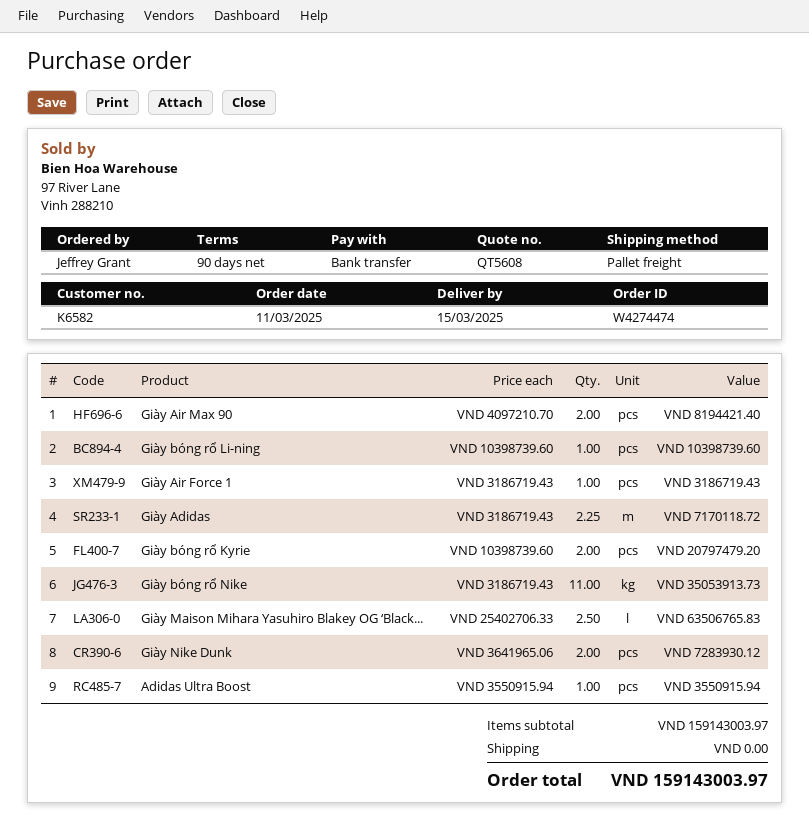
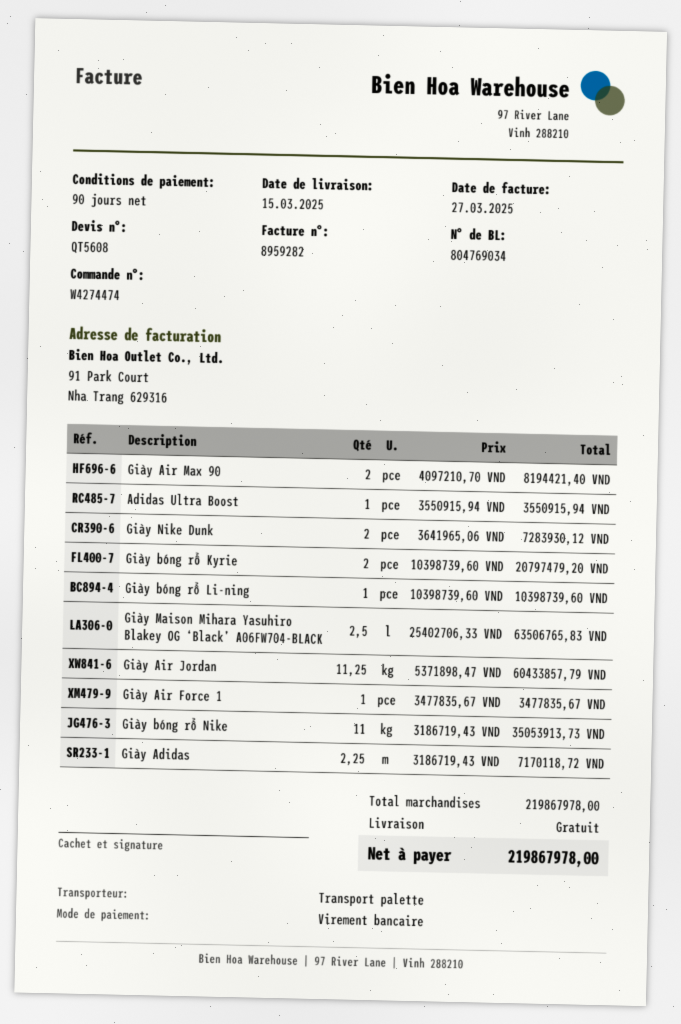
Giày Air Force 1: 1 x 3186719.43 = 3186719.43 -> 1 x 3477835.67 = 3477835.67
Giày Air Jordan: none -> 11.25 x 5371898.47 = 60433857.79
subtotal: 159143003.97 -> 219867978.00
total: 159143003.97 -> 219867978.00

